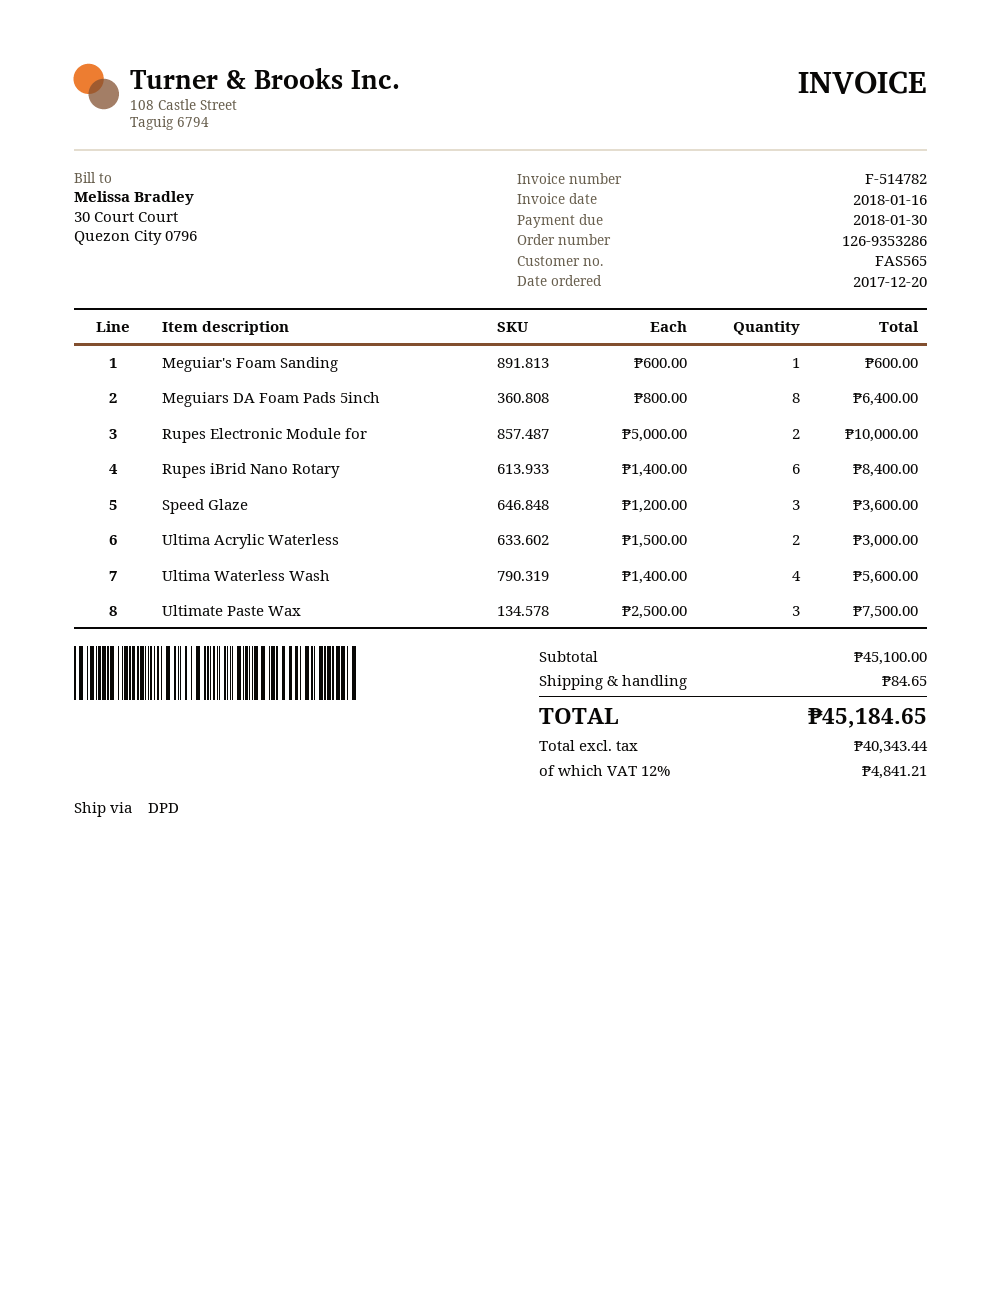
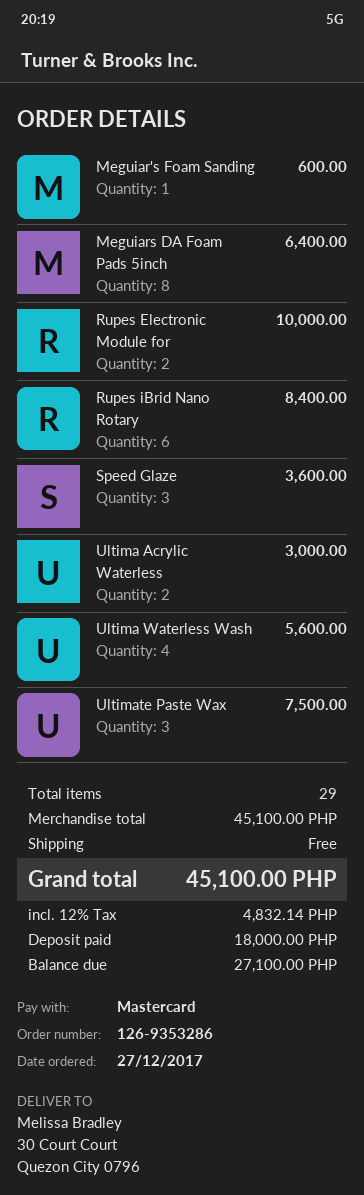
order date: 2017-12-20 -> 2017-12-27
shipping: 84.65 -> 0.00
tax: 12% = 4841.21 -> 12% = 4832.14
total: 45184.65 -> 45100.00

